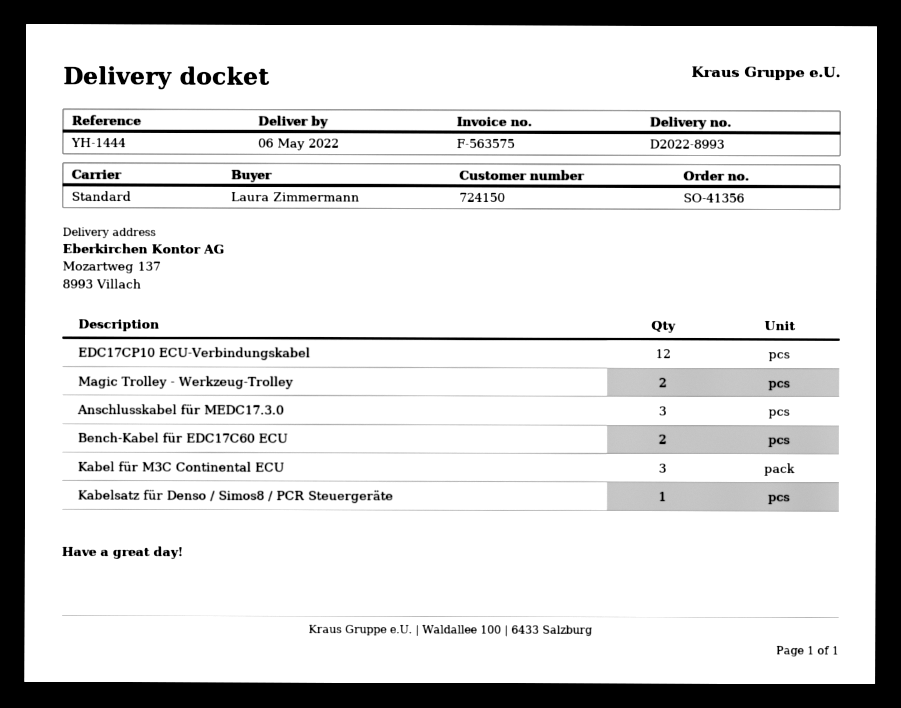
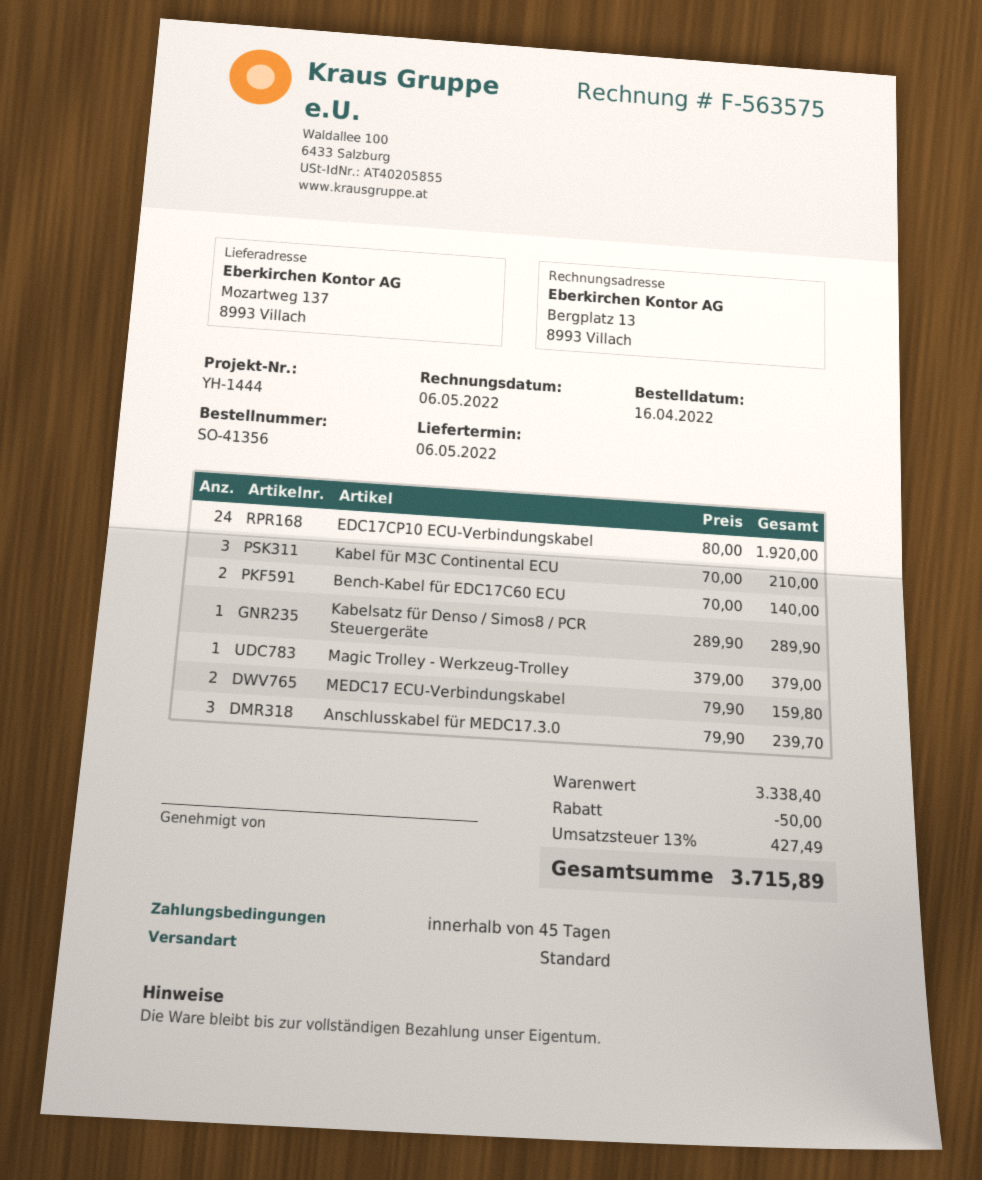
EDC17CP10 ECU-Verbindungskabel: 12 -> 24
Magic Trolley - Werkzeug-Trolley: 2 -> 1
MEDC17 ECU-Verbindungskabel: none -> 2

